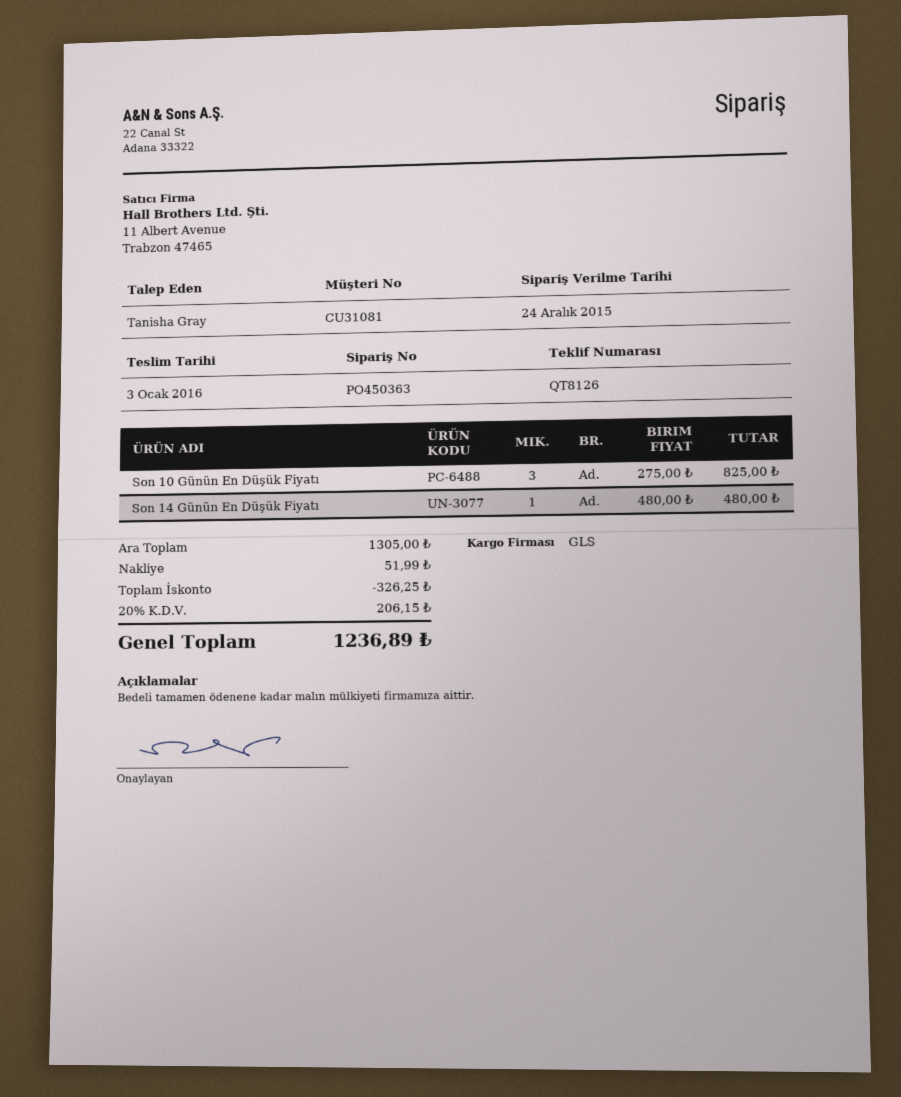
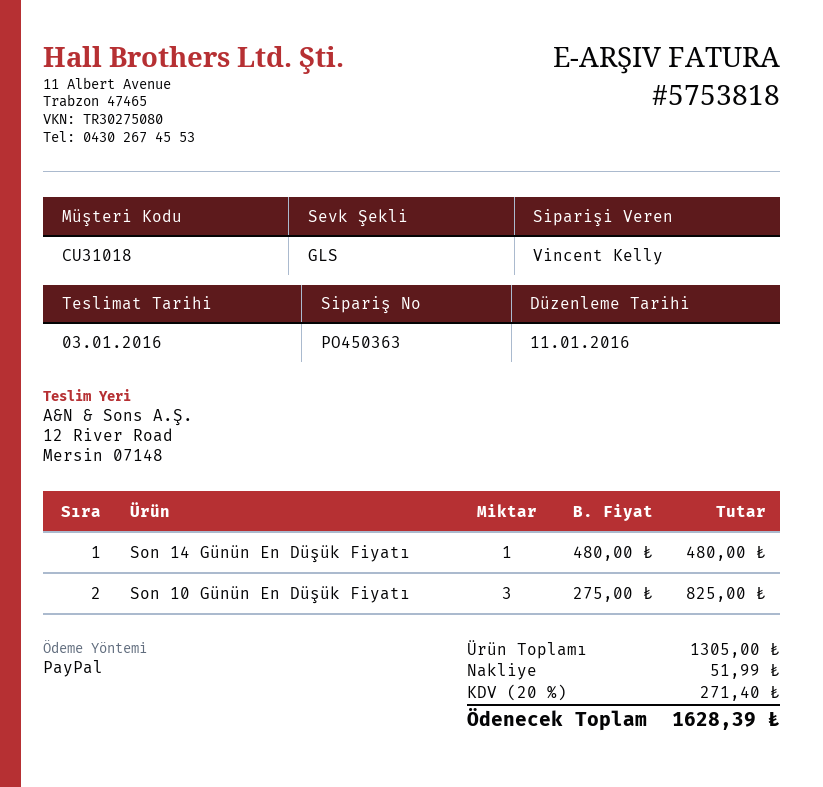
customer number: CU31081 -> CU31018
ordered by: Tanisha Gray -> Vincent Kelly
discount: 326.25 -> none
tax: 20% = 206.15 -> 20% = 271.40
total: 1236.89 -> 1628.39

